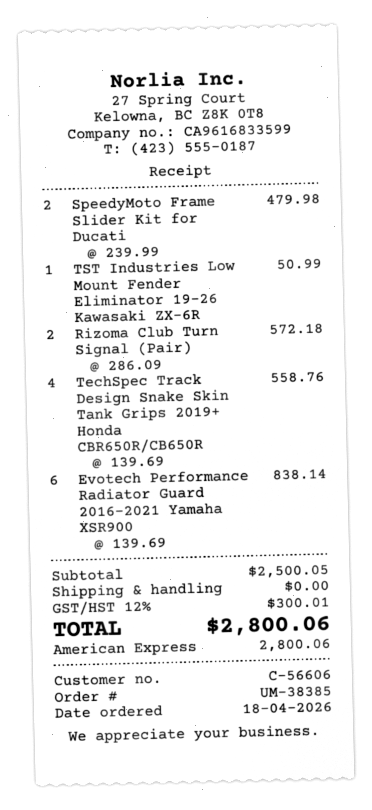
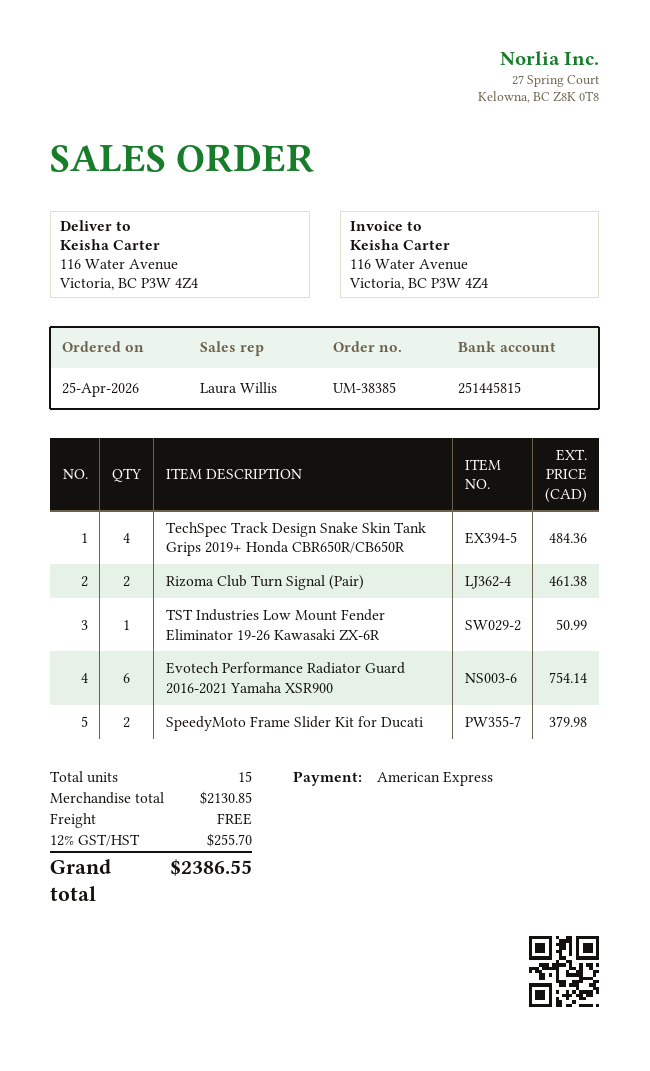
order date: 2026-04-18 -> 2026-04-25
SpeedyMoto Frame Slider Kit for Ducati: 2 for 479.98 -> 2 for 379.98
Rizoma Club Turn Signal (Pair): 2 for 572.18 -> 2 for 461.38
TechSpec Track Design Snake Skin Tank Grips 2019+ Honda CBR650R/CB650R: 4 for 558.76 -> 4 for 484.36
Evotech Performance Radiator Guard 2016-2021 Yamaha XSR900: 6 for 838.14 -> 6 for 754.14
subtotal: 2500.05 -> 2130.85
tax: 12% = 300.01 -> 12% = 255.70
total: 2800.06 -> 2386.55

